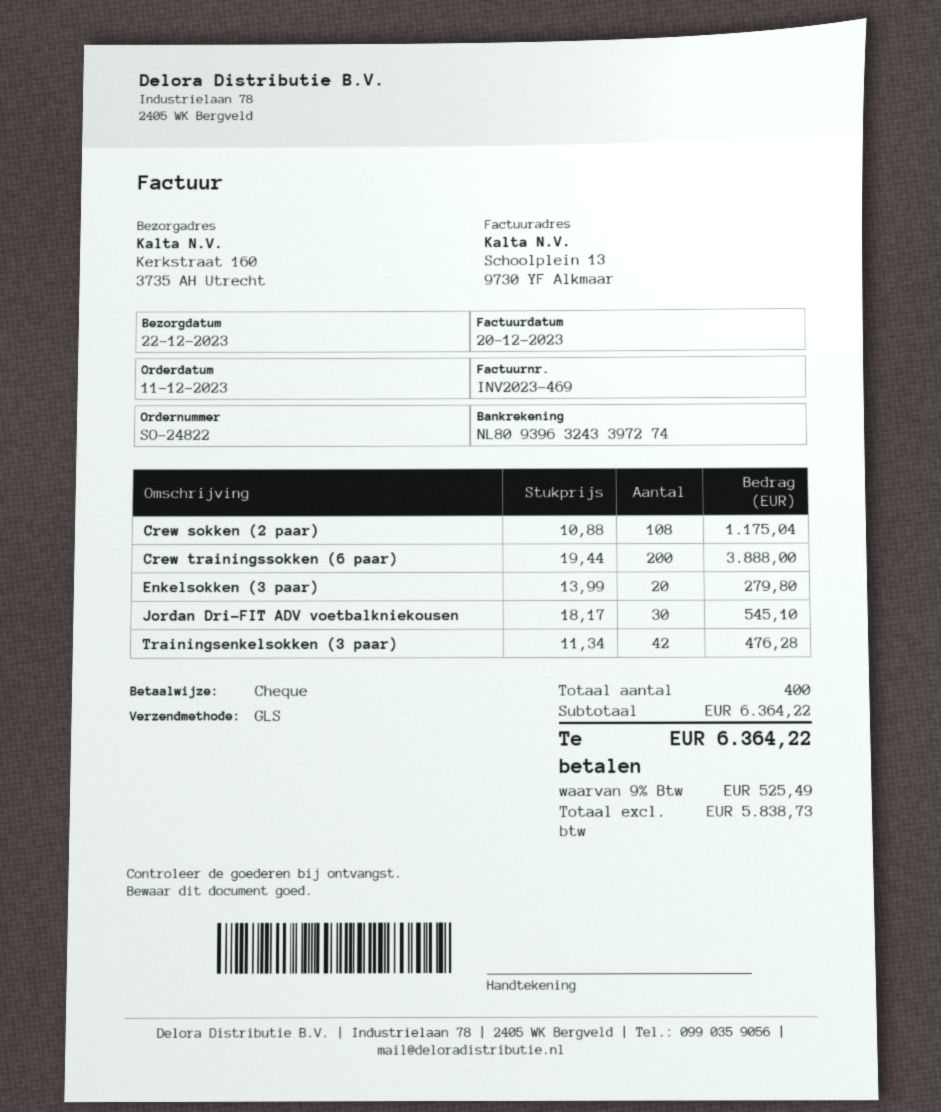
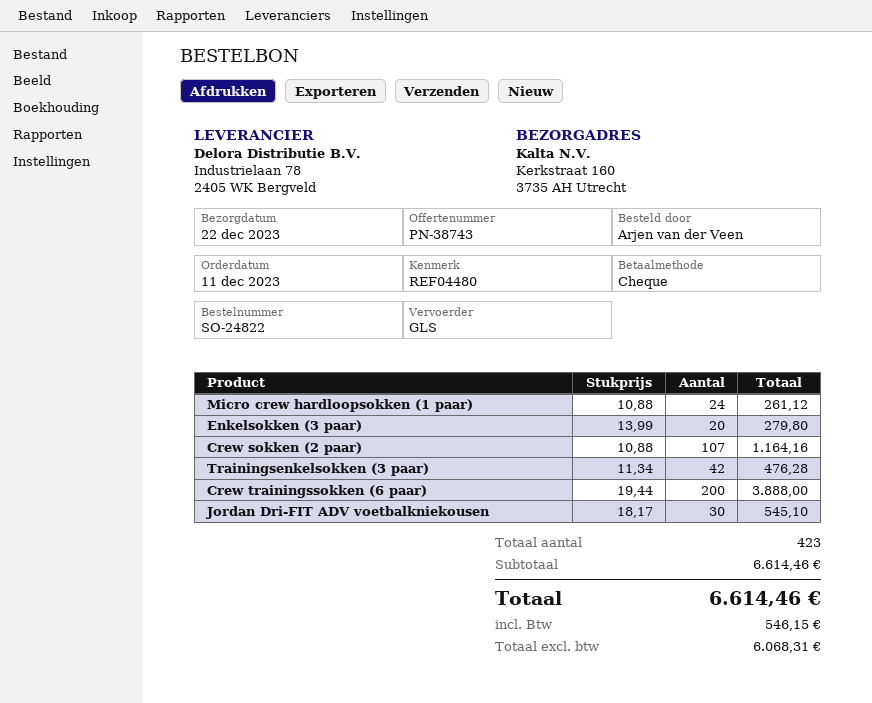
Crew sokken (2 paar): 108 x 10.88 = 1175.04 -> 107 x 10.88 = 1164.16
Micro crew hardloopsokken (1 paar): none -> 24 x 10.88 = 261.12
total quantity: 400 -> 423
subtotal: 6364.22 -> 6614.46
net: 5838.73 -> 6068.31
tax: 525.49 -> 546.15
total: 6364.22 -> 6614.46

